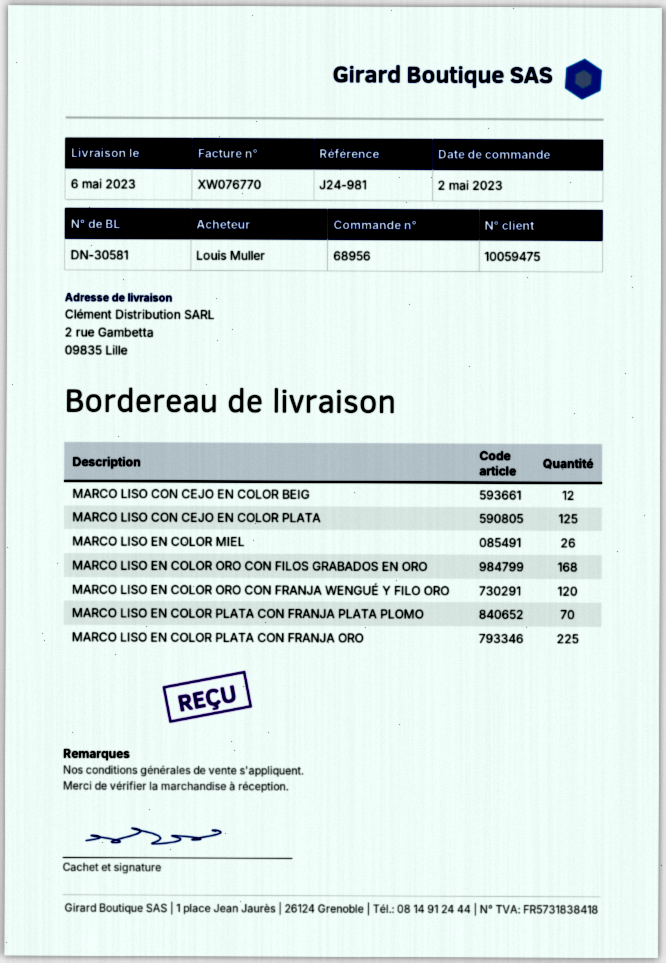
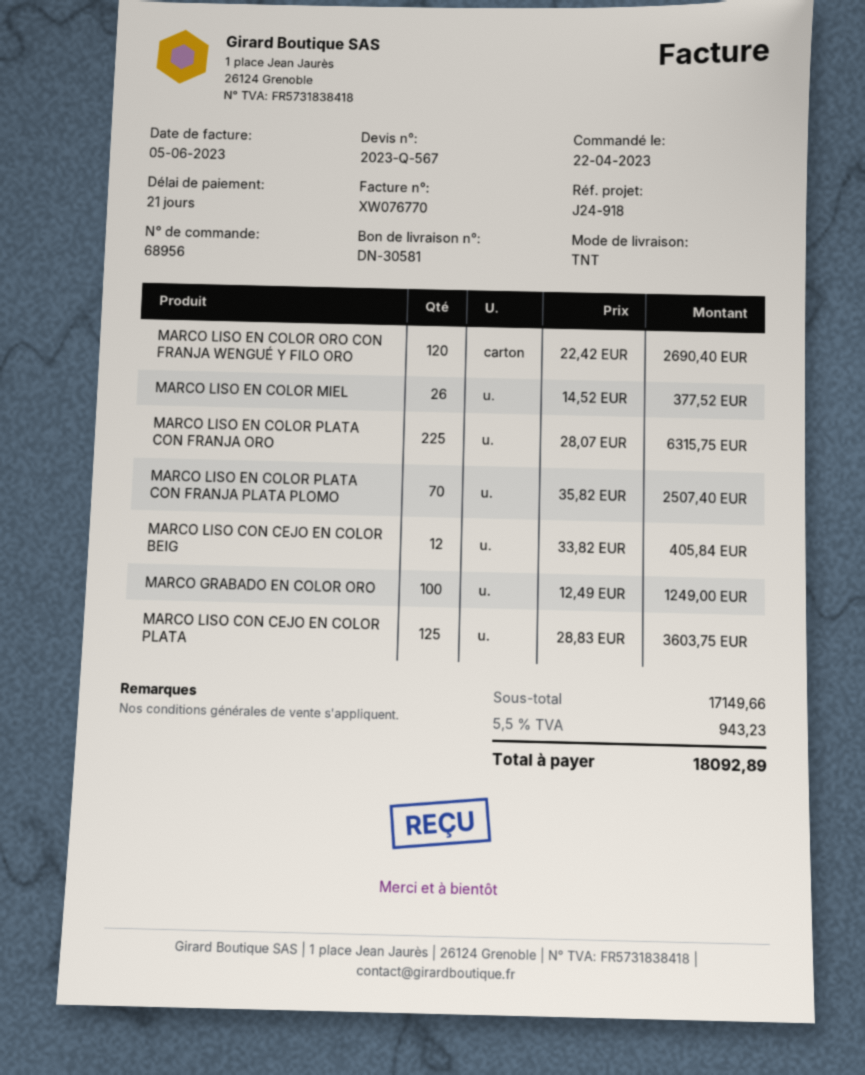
order date: 2023-05-02 -> 2023-04-22
reference: J24-981 -> J24-918
MARCO LISO EN COLOR ORO CON FILOS GRABADOS EN ORO: 168 -> none
MARCO GRABADO EN COLOR ORO: none -> 100

